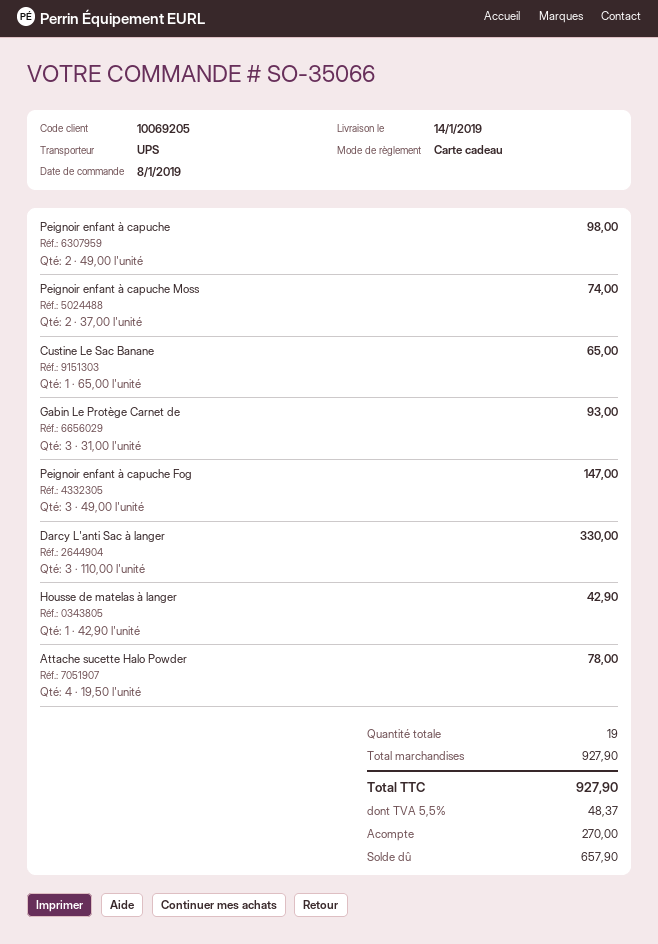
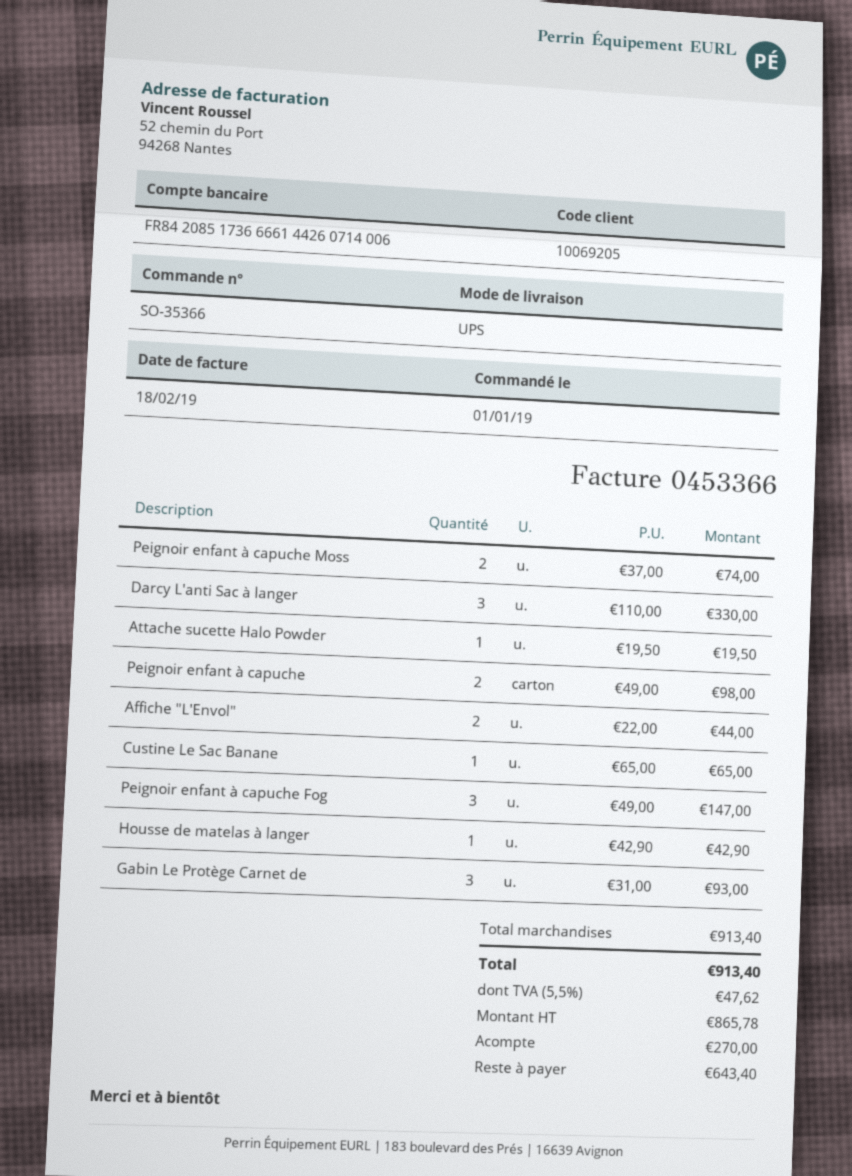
order number: SO-35066 -> SO-35366
order date: 2019-01-08 -> 2019-01-01
Attache sucette Halo Powder: 4 x 19.50 = 78.00 -> 1 x 19.50 = 19.50
Affiche "L'Envol": none -> 2 x 22.00 = 44.00
subtotal: 927.90 -> 913.40
tax: 5.5% = 48.37 -> 5.5% = 47.62
total: 927.90 -> 913.40
balance: 657.90 -> 643.40

